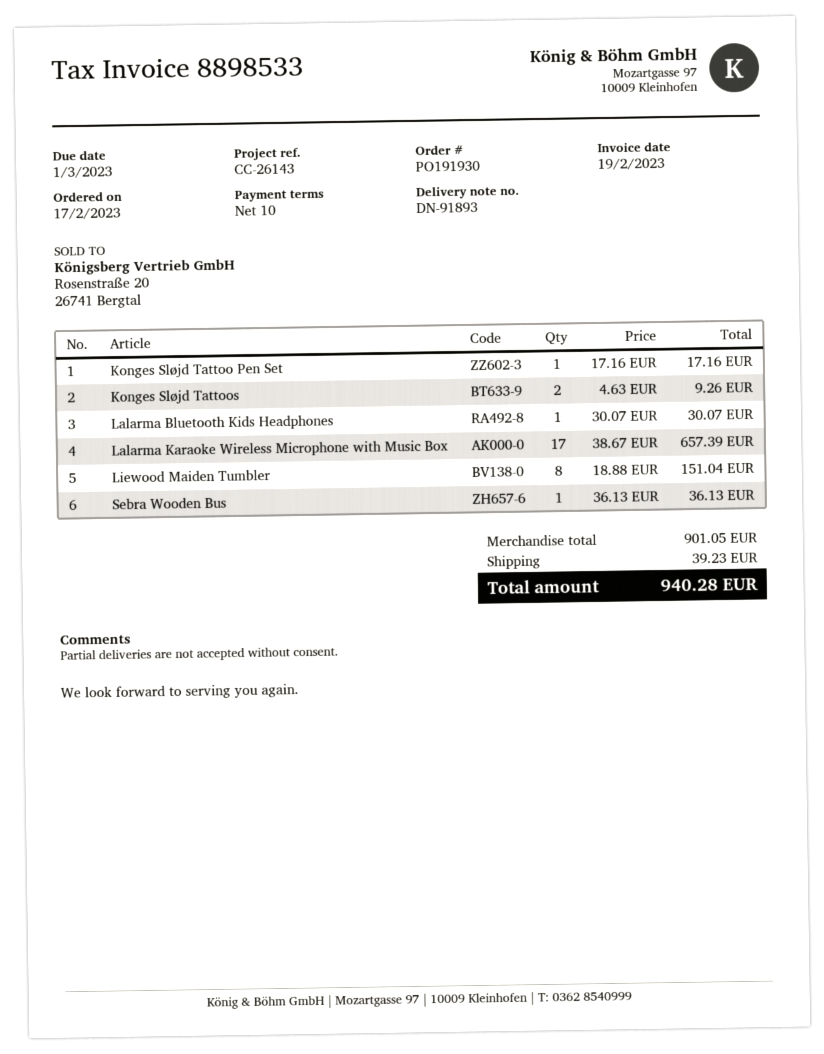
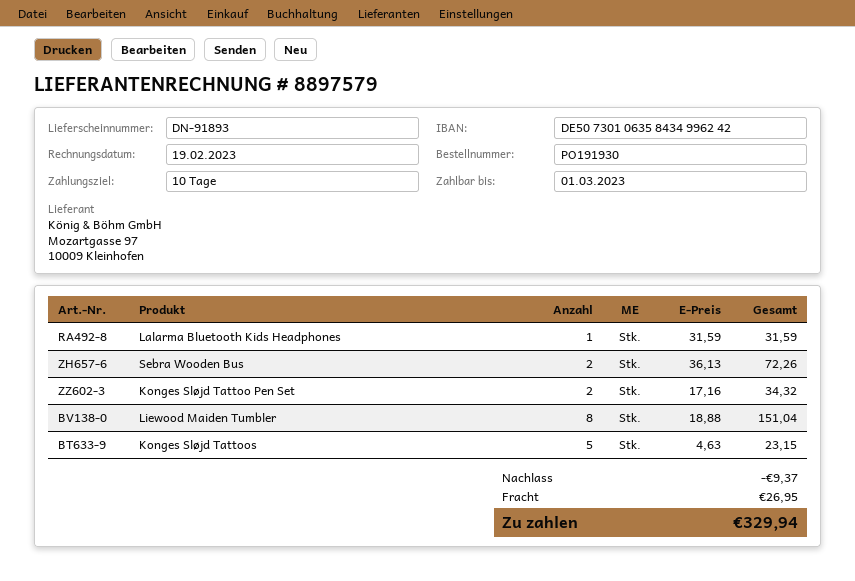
invoice number: 8898533 -> 8897579
Konges Sløjd Tattoo Pen Set: 1 x 17.16 = 17.16 -> 2 x 17.16 = 34.32
Konges Sløjd Tattoos: 2 x 4.63 = 9.26 -> 5 x 4.63 = 23.15
Lalarma Bluetooth Kids Headphones: 1 x 30.07 = 30.07 -> 1 x 31.59 = 31.59
Lalarma Karaoke Wireless Microphone with Music Box: 17 x 38.67 = 657.39 -> none
Sebra Wooden Bus: 1 x 36.13 = 36.13 -> 2 x 36.13 = 72.26
discount: none -> 9.37
shipping: 39.23 -> 26.95
total: 940.28 -> 329.94

